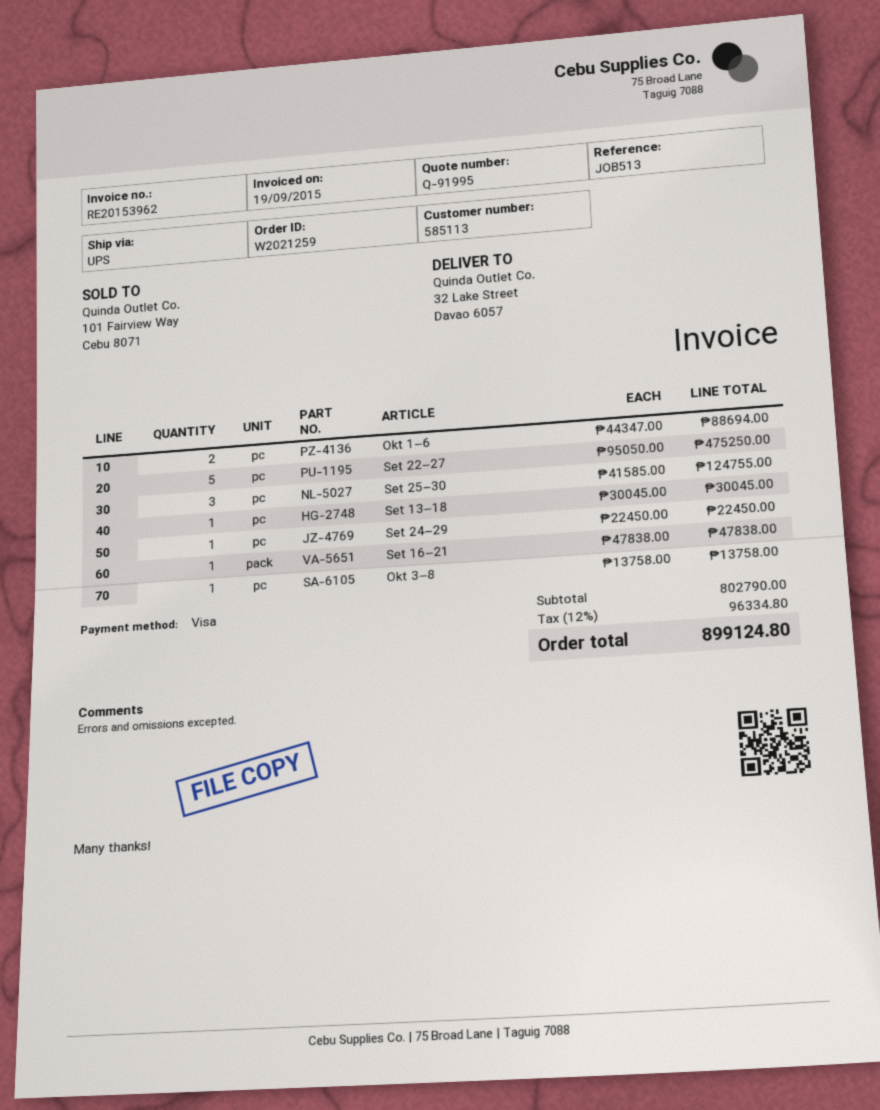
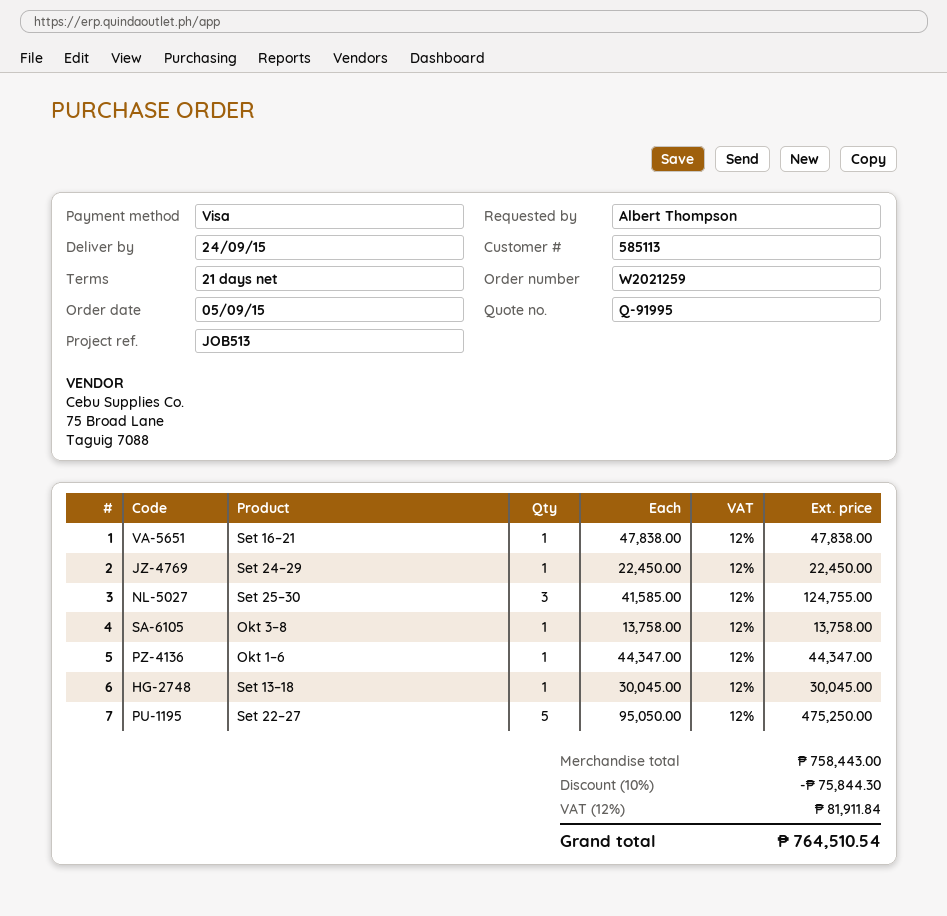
Okt 1–6: 2 x 44347.00 = 88694.00 -> 1 x 44347.00 = 44347.00
subtotal: 802790.00 -> 758443.00
discount: none -> 10% = 75844.30
tax: 12% = 96334.80 -> 12% = 81911.84
total: 899124.80 -> 764510.54

